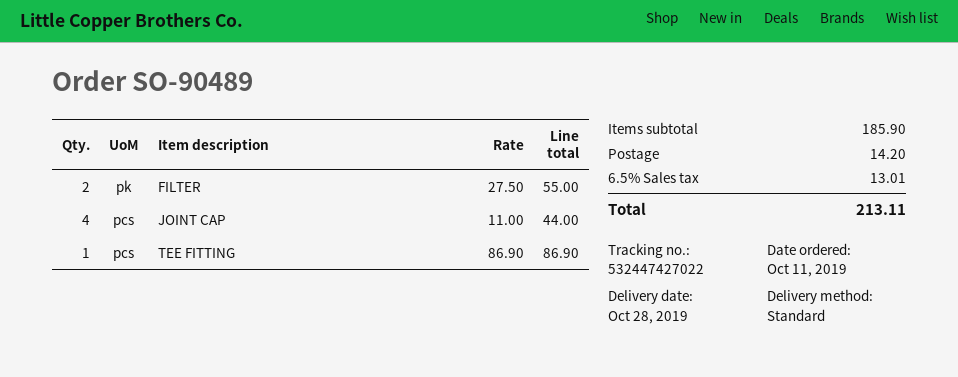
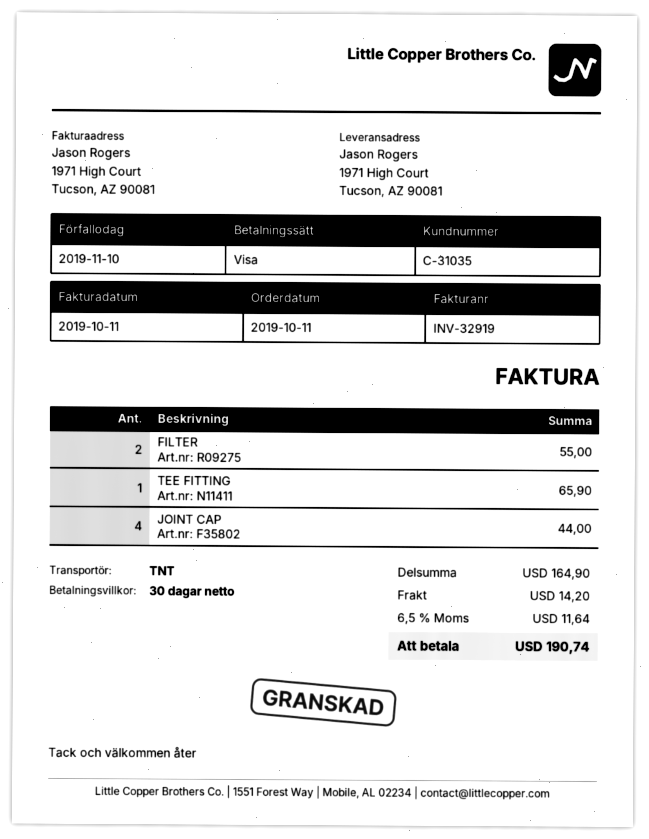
shipping method: standard -> TNT
TEE FITTING: 1 for 86.90 -> 1 for 65.90
subtotal: 185.90 -> 164.90
tax: 6.5% = 13.01 -> 6.5% = 11.64
total: 213.11 -> 190.74

